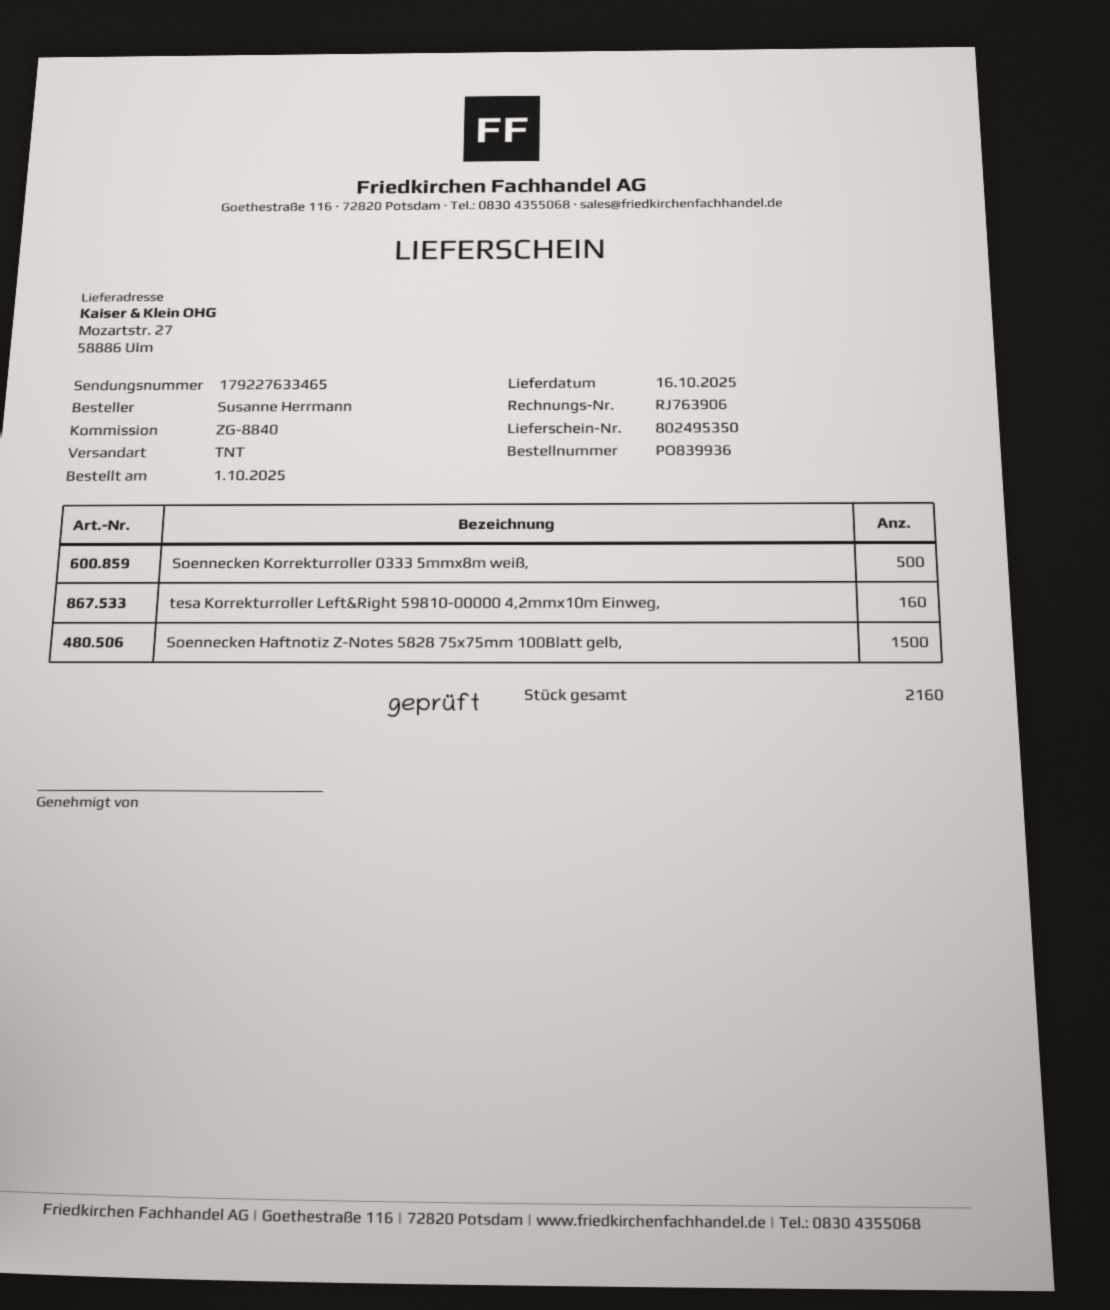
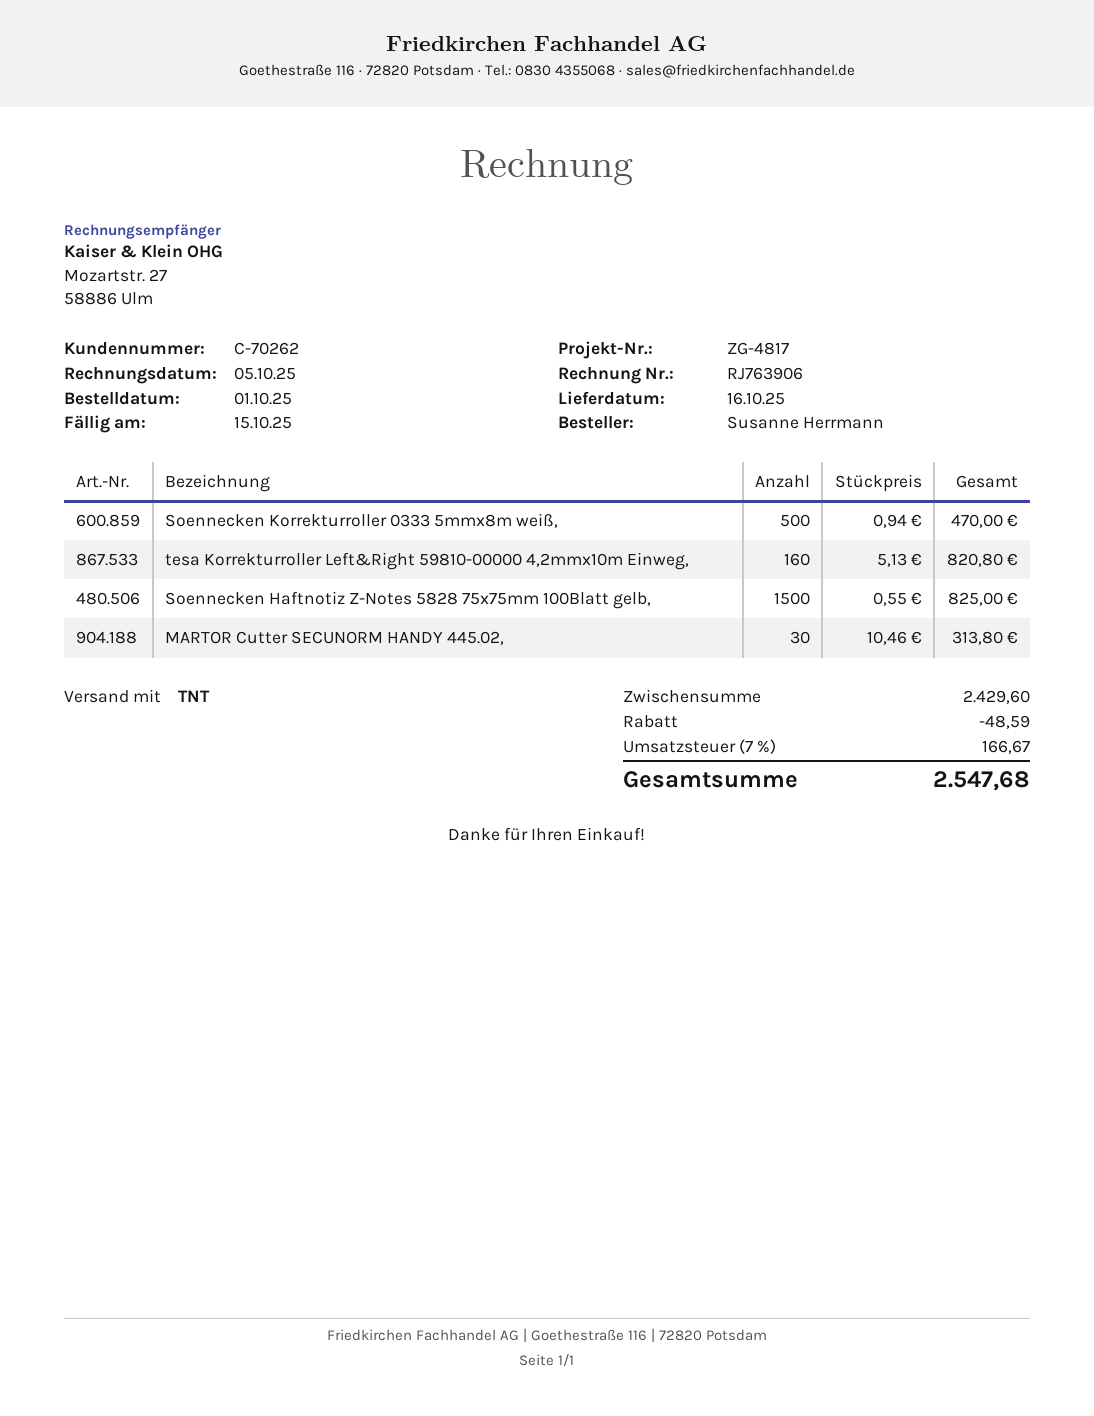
reference: ZG-8840 -> ZG-4817
MARTOR Cutter SECUNORM HANDY 445.02,: none -> 30

